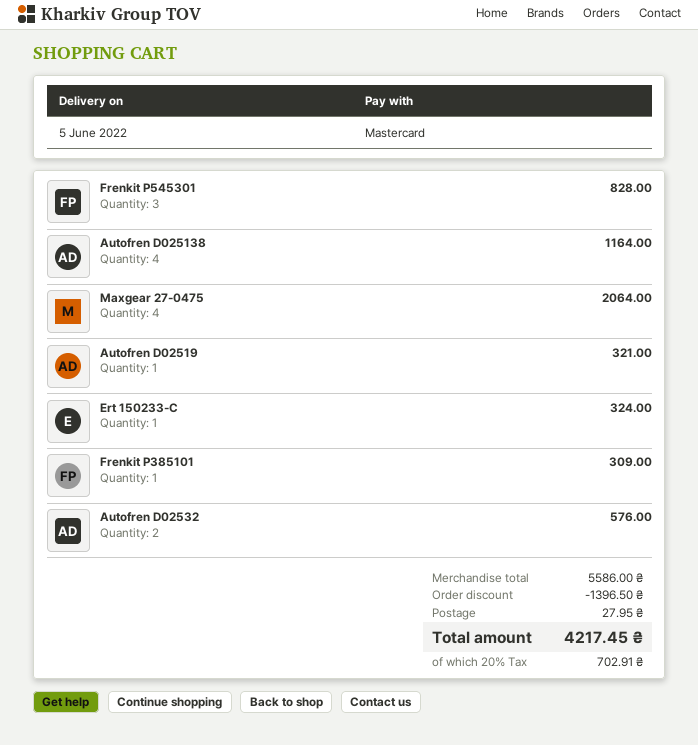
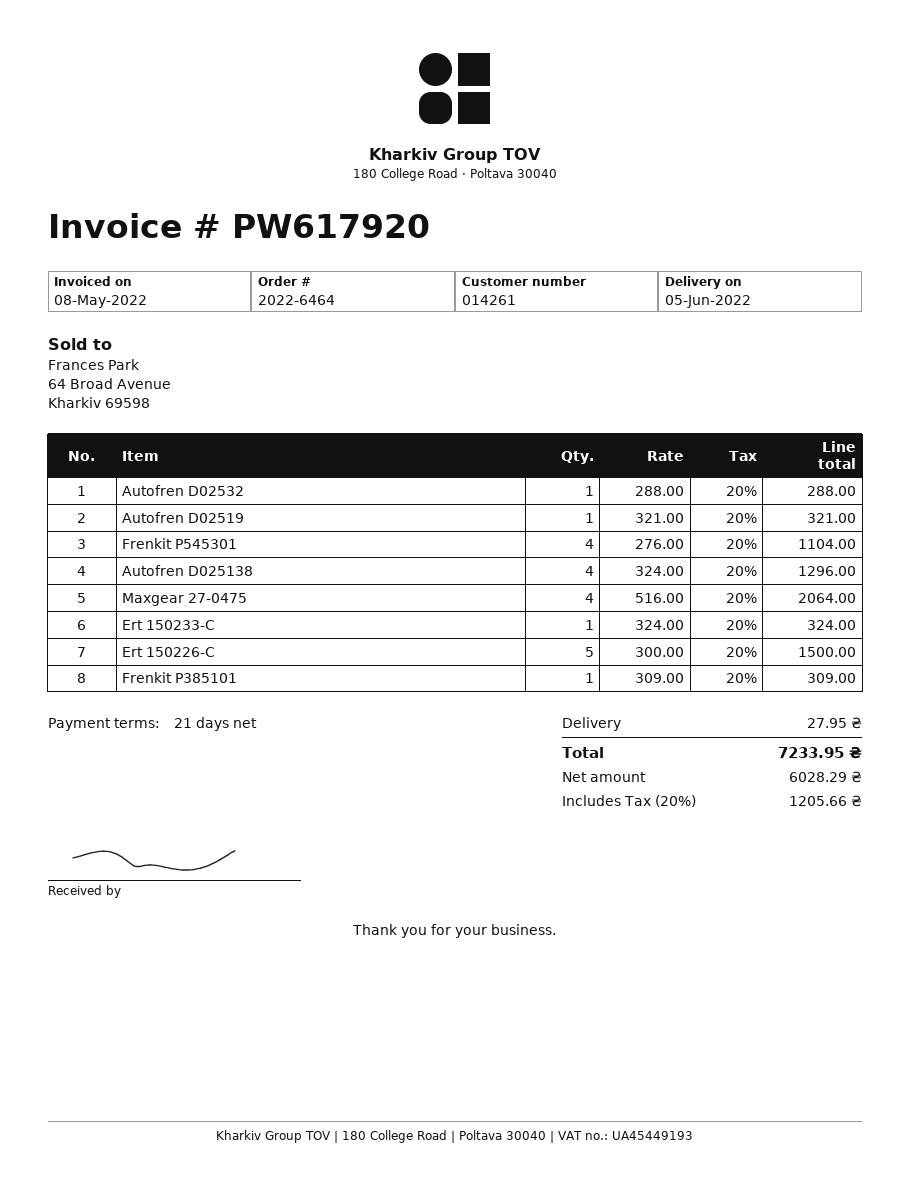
Frenkit P545301: 3 for 828.00 -> 4 for 1104.00
Autofren D025138: 4 for 1164.00 -> 4 for 1296.00
Autofren D02532: 2 for 576.00 -> 1 for 288.00
Ert 150226-C: none -> 5 for 1500.00
discount: 1396.50 -> none
tax: 20% = 702.91 -> 20% = 1205.66
total: 4217.45 -> 7233.95

